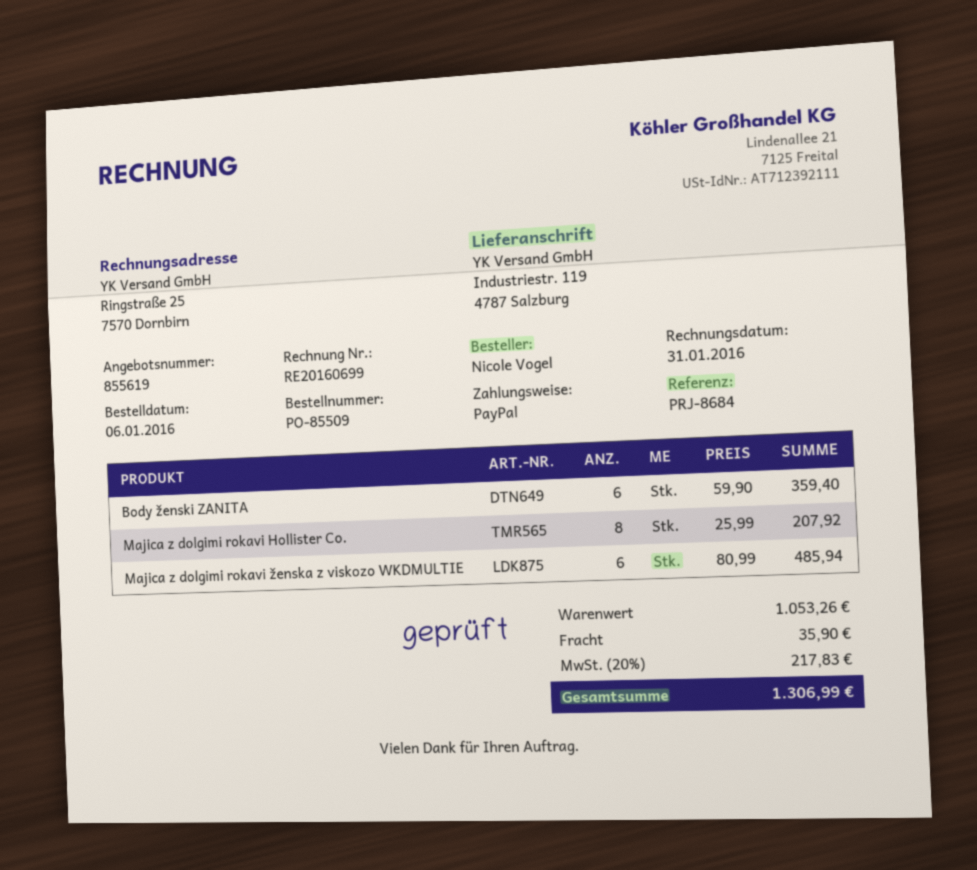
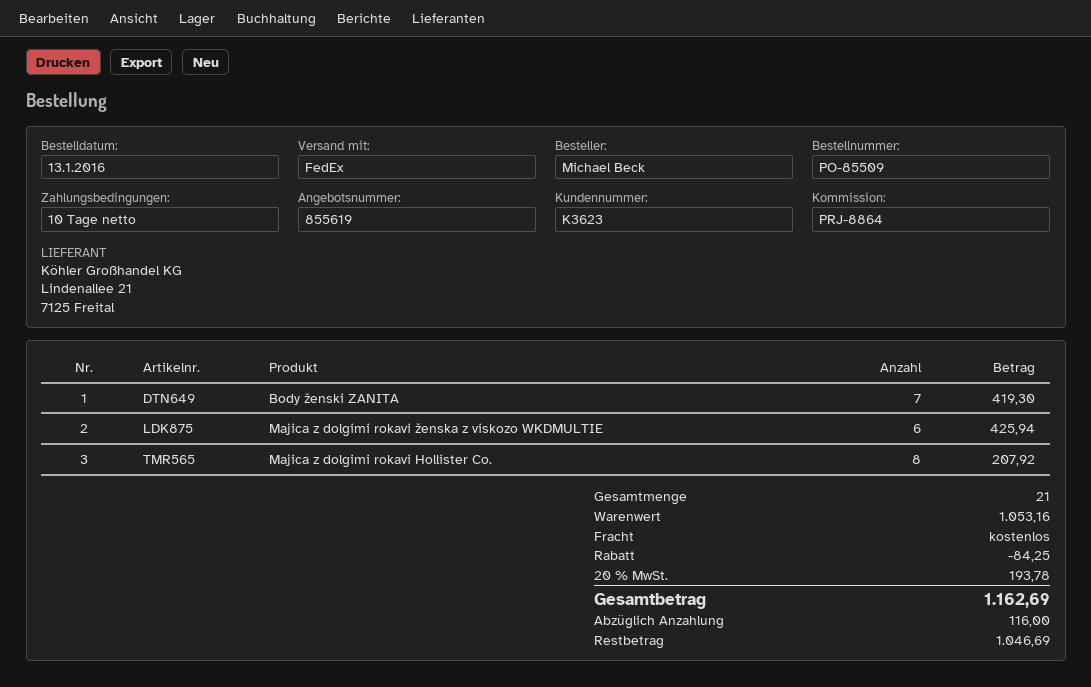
order date: 2016-01-06 -> 2016-01-13
reference: PRJ-8684 -> PRJ-8864
ordered by: Nicole Vogel -> Michael Beck
Body ženski ZANITA: 6 for 359.40 -> 7 for 419.30
Majica z dolgimi rokavi ženska z viskozo WKDMULTIE: 6 for 485.94 -> 6 for 425.94
subtotal: 1053.26 -> 1053.16
discount: none -> 84.25
shipping: 35.90 -> 0.00
tax: 20% = 217.83 -> 20% = 193.78
total: 1306.99 -> 1162.69

